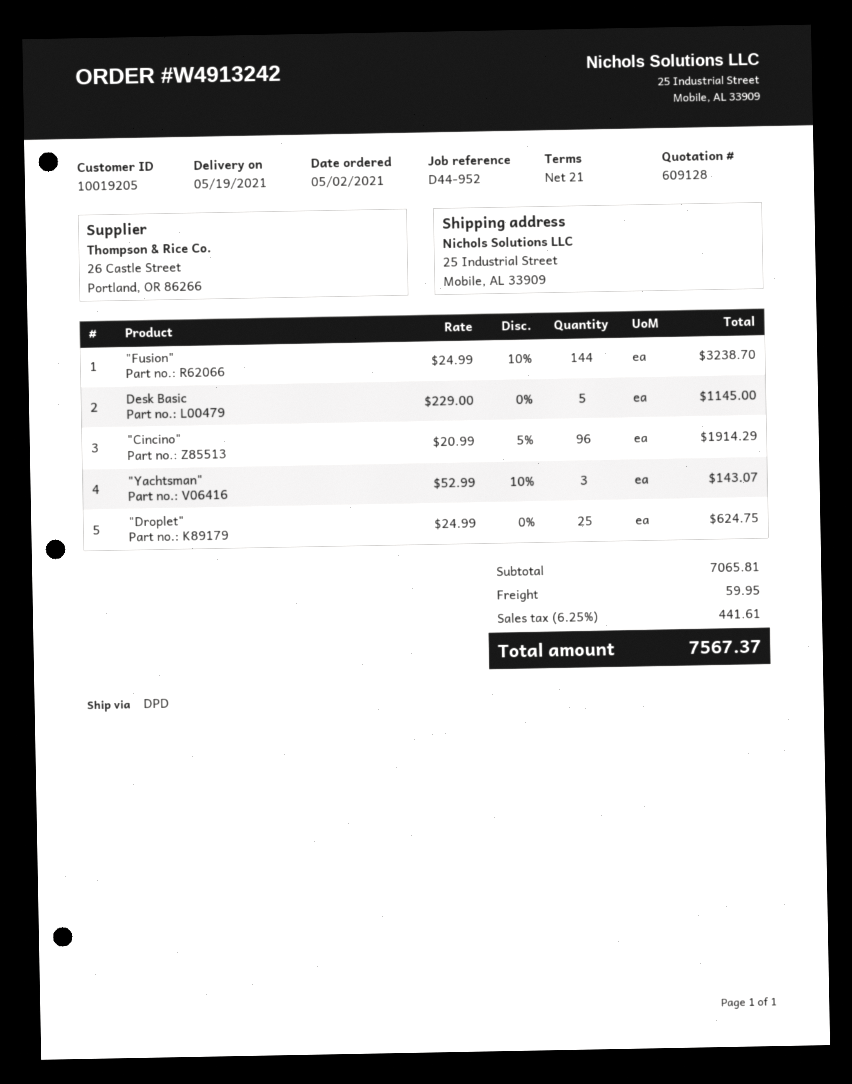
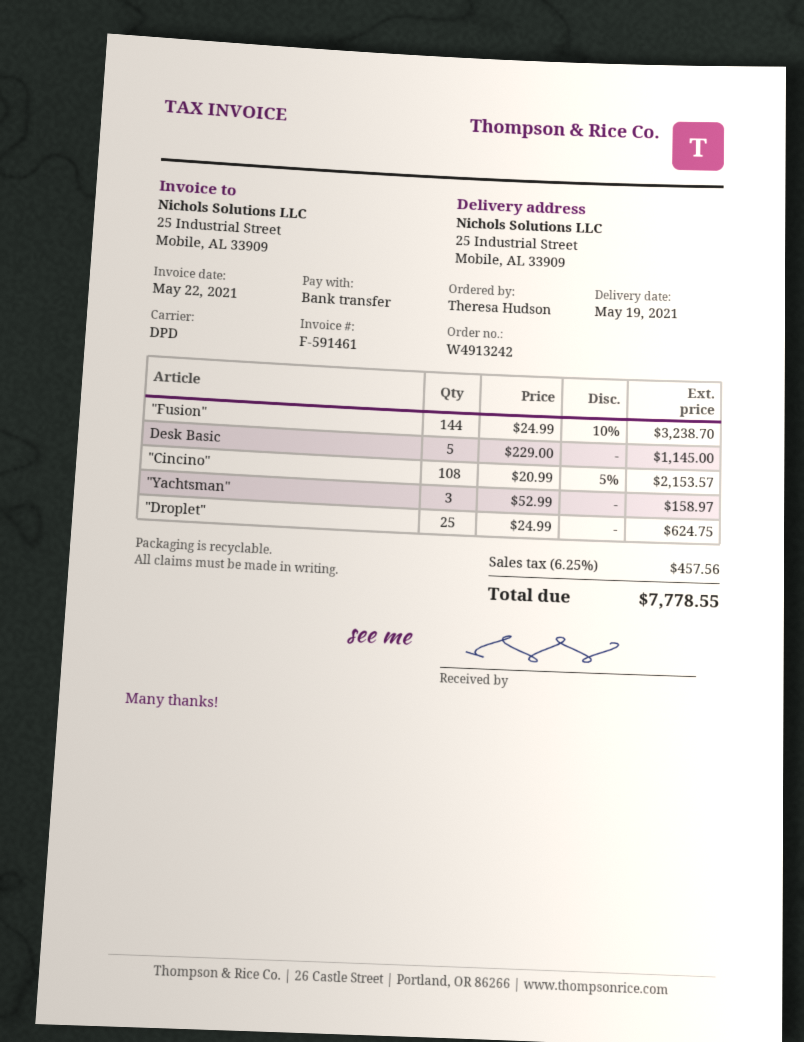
"Cincino": 96 x 20.99 - 5% = 1914.29 -> 108 x 20.99 - 5% = 2153.57
"Yachtsman": 3 x 52.99 - 10% = 143.07 -> 3 x 52.99 = 158.97
shipping: 59.95 -> none
tax: 6.25% = 441.61 -> 6.25% = 457.56
total: 7567.37 -> 7778.55

